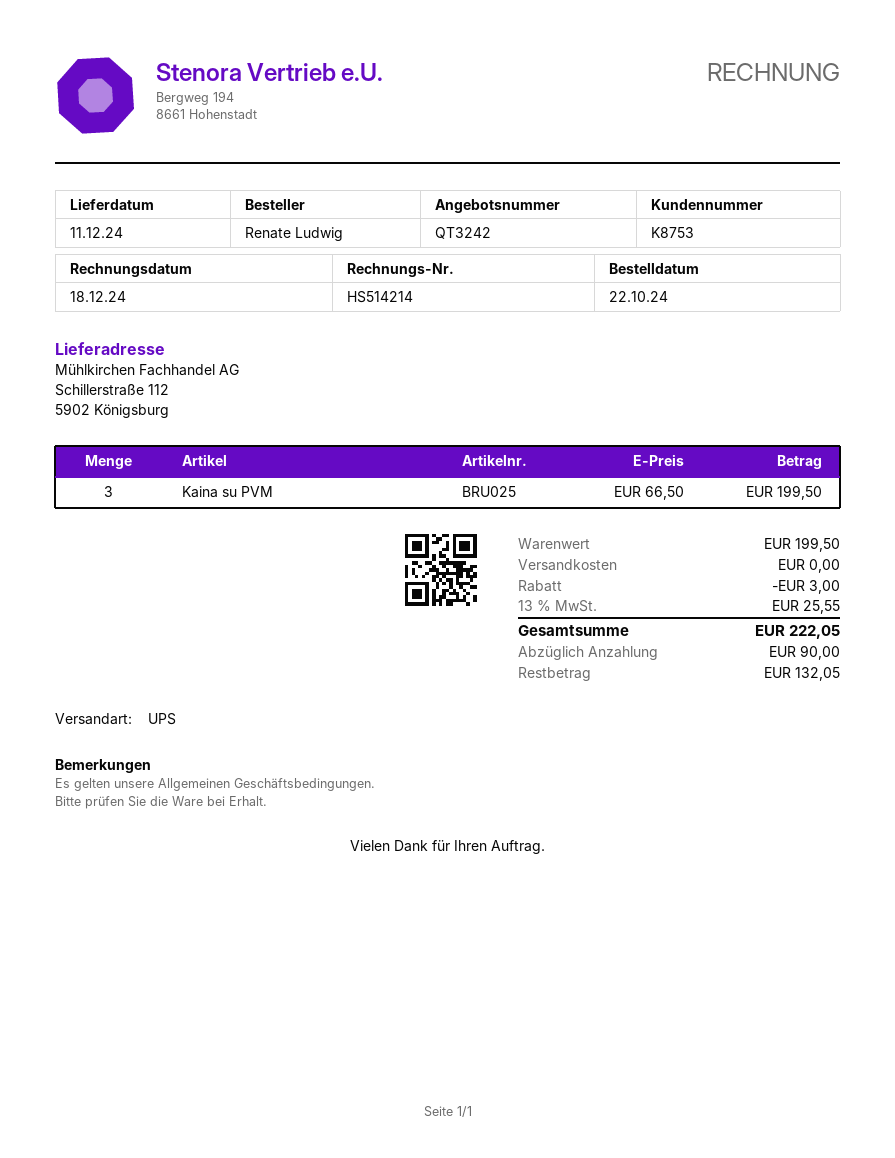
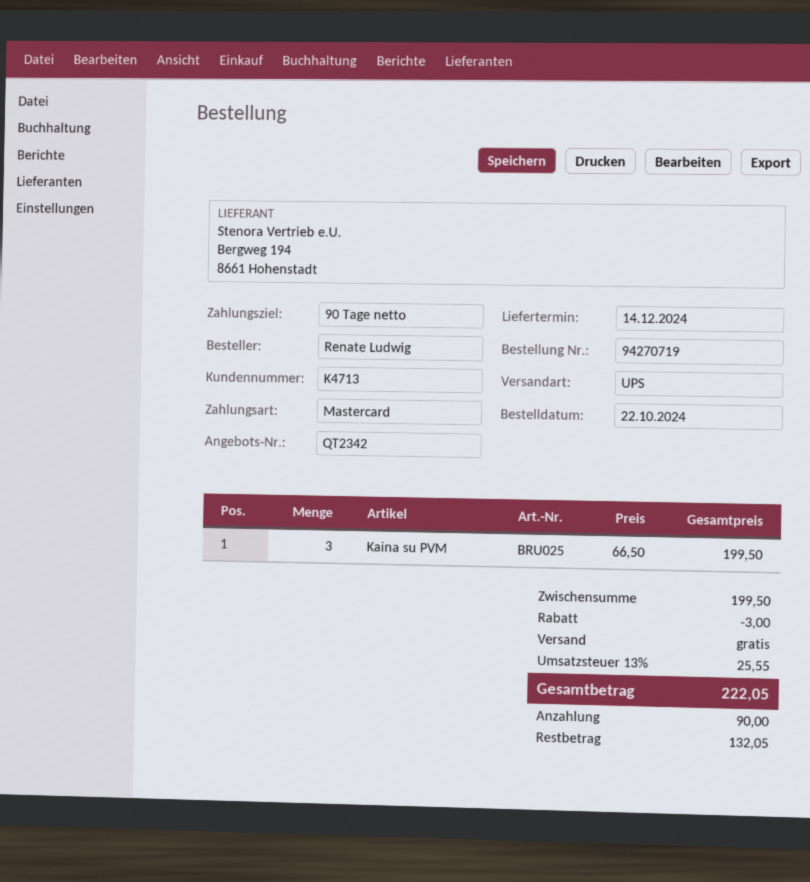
quote number: QT3242 -> QT2342
delivery date: 2024-12-11 -> 2024-12-14
customer number: K8753 -> K4713

